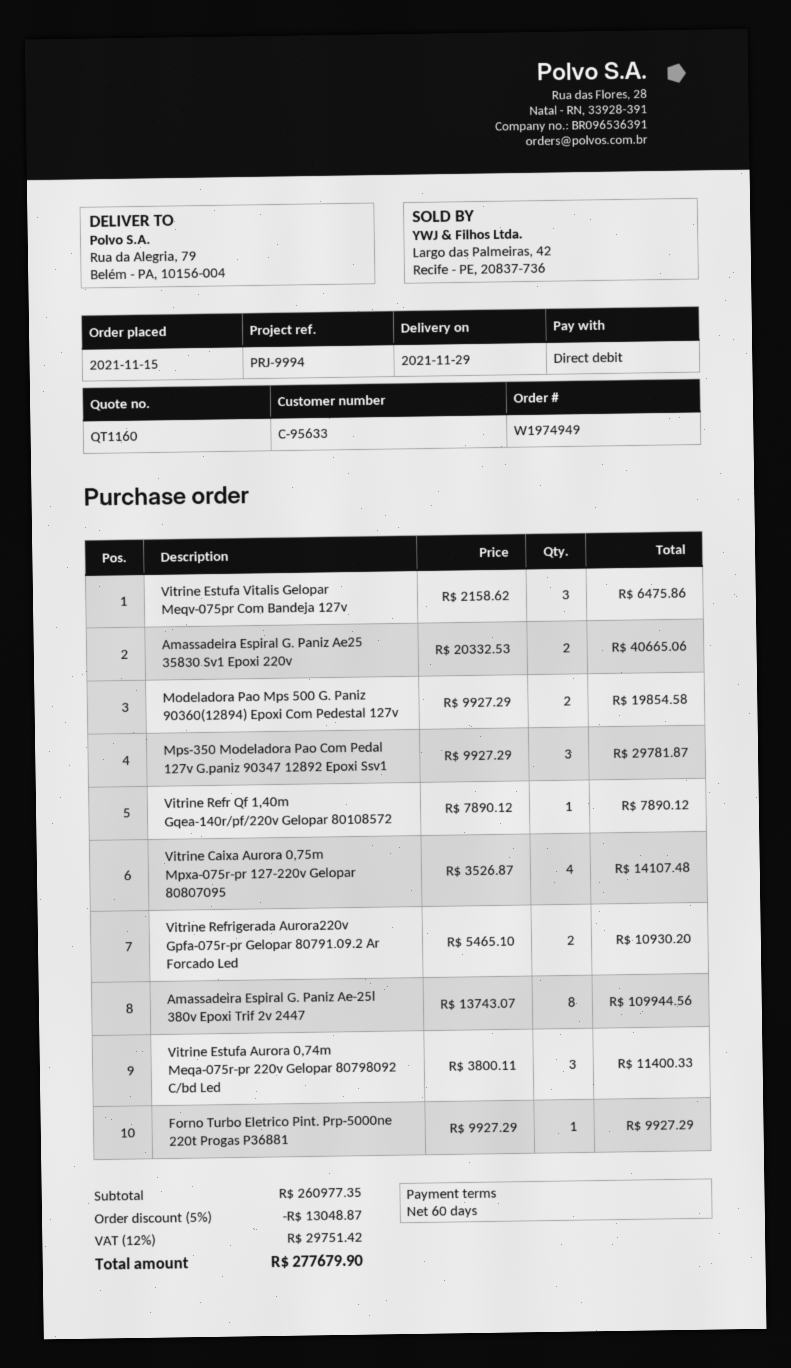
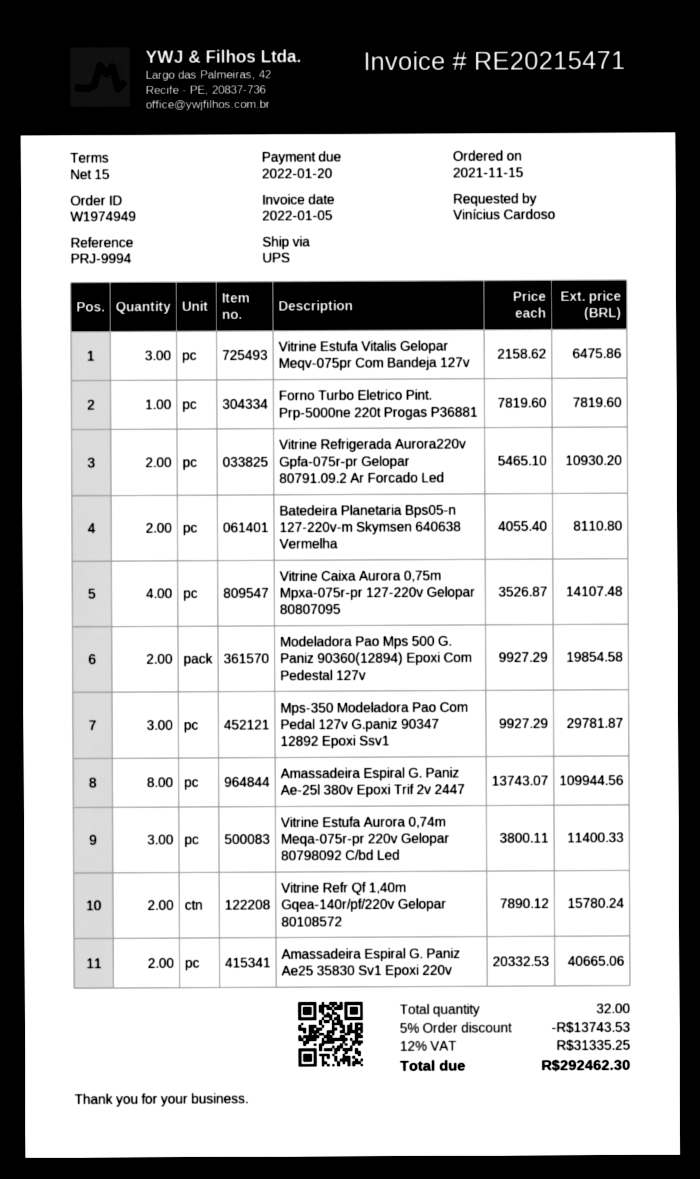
payment terms: 60 days -> 15 days
Vitrine Refr Qf 1,40m Gqea-140r/pf/220v Gelopar 80108572: 1 x 7890.12 = 7890.12 -> 2 x 7890.12 = 15780.24
Forno Turbo Eletrico Pint. Prp-5000ne 220t Progas P36881: 1 x 9927.29 = 9927.29 -> 1 x 7819.60 = 7819.60
Batedeira Planetaria Bps05-n 127-220v-m Skymsen 640638 Vermelha: none -> 2 x 4055.40 = 8110.80
discount: 5% = 13048.87 -> 5% = 13743.53
tax: 12% = 29751.42 -> 12% = 31335.25
total: 277679.90 -> 292462.30

